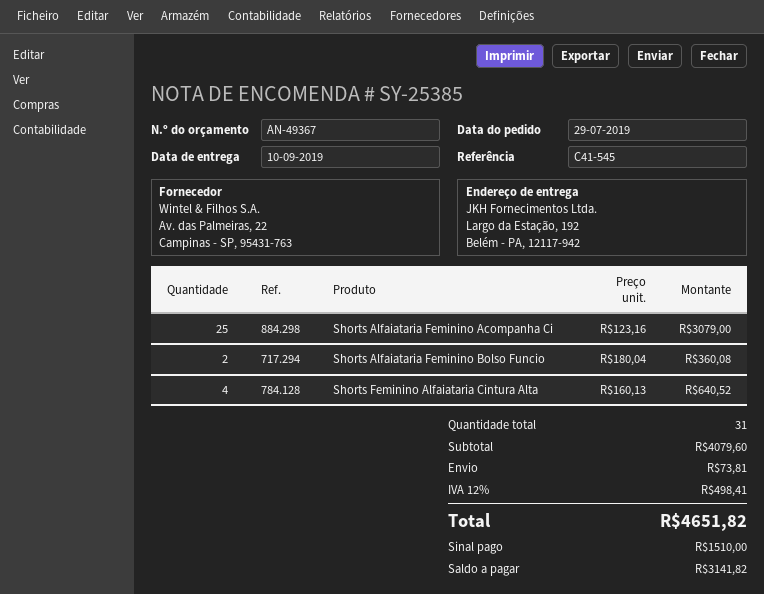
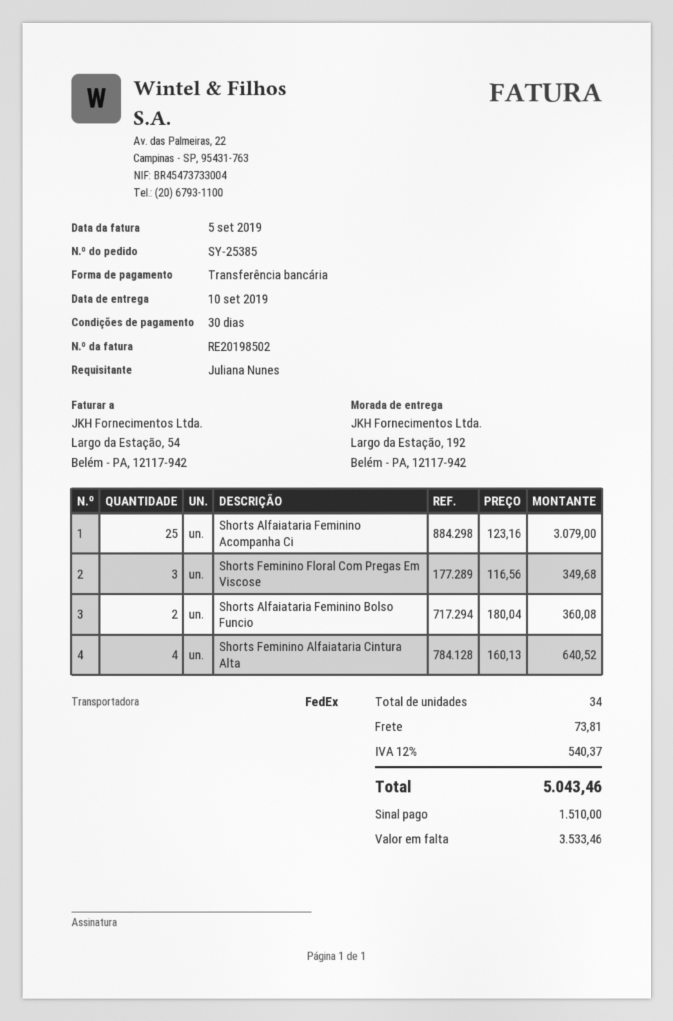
Shorts Feminino Floral Com Pregas Em Viscose: none -> 3 x 116.56 = 349.68
total quantity: 31 -> 34
tax: 12% = 498.41 -> 12% = 540.37
total: 4651.82 -> 5043.46
balance: 3141.82 -> 3533.46

